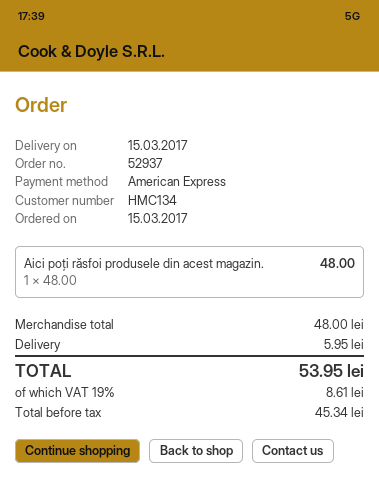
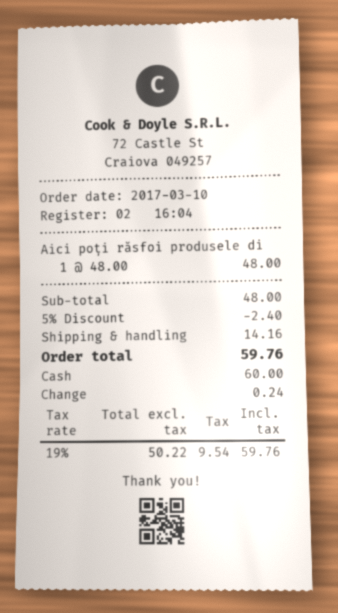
order date: 2017-03-15 -> 2017-03-10
payment method: American Express -> cash
discount: none -> 5% = 2.40
shipping: 5.95 -> 14.16
net: 45.34 -> 50.22
tax: 19% = 8.61 -> 19% = 9.54
total: 53.95 -> 59.76

